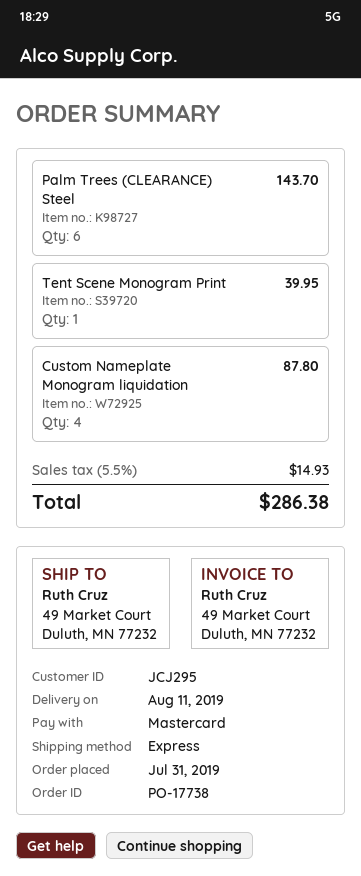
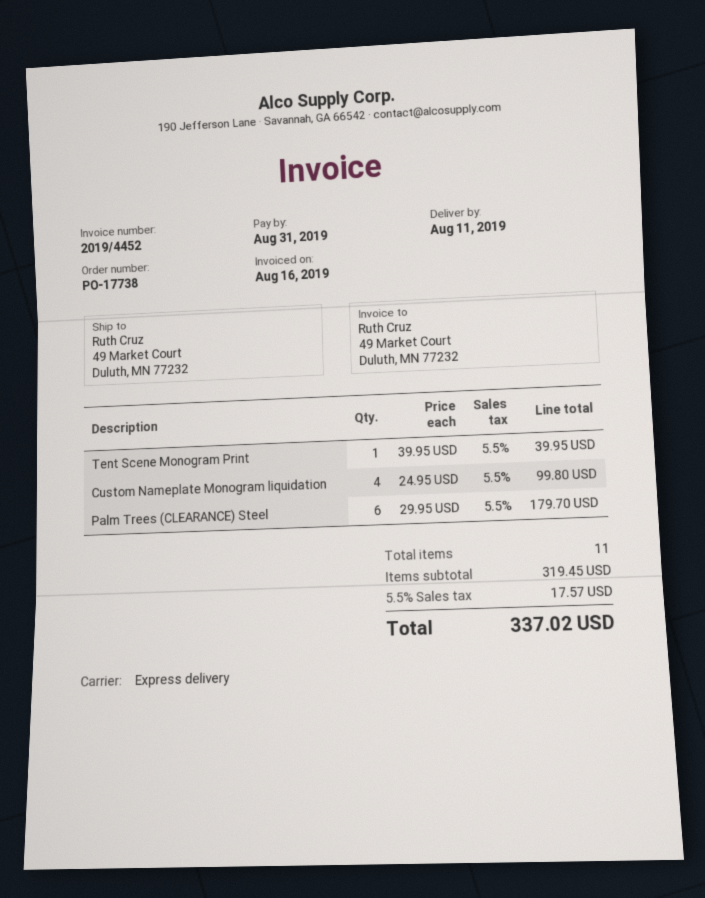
Palm Trees (CLEARANCE) Steel: 6 for 143.70 -> 6 for 179.70
Custom Nameplate Monogram liquidation: 4 for 87.80 -> 4 for 99.80
tax: 5.5% = 14.93 -> 5.5% = 17.57
total: 286.38 -> 337.02

